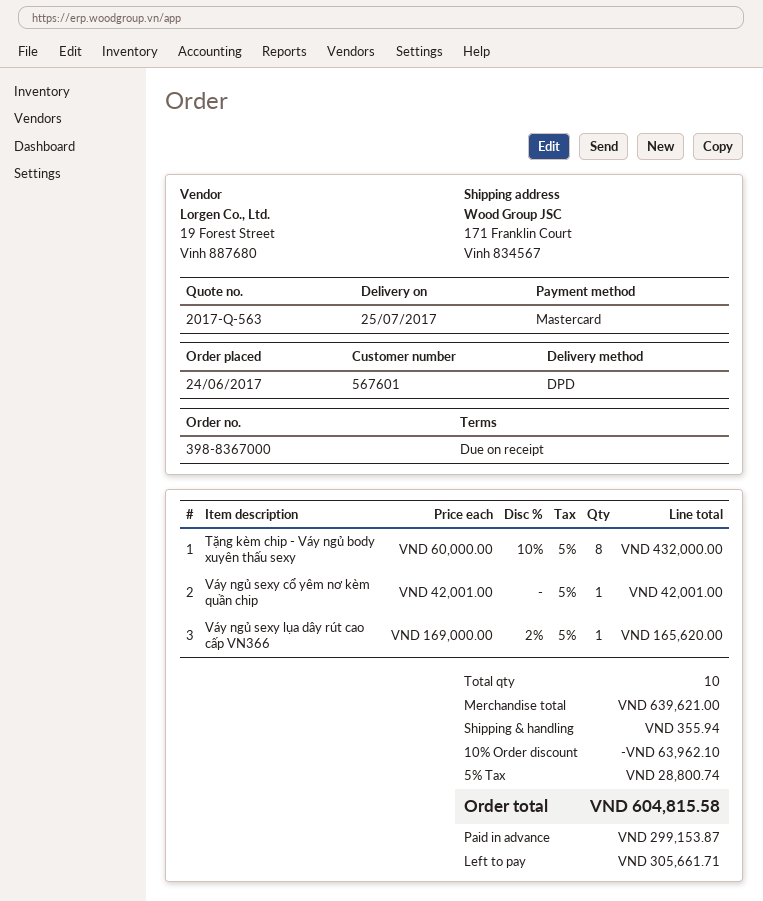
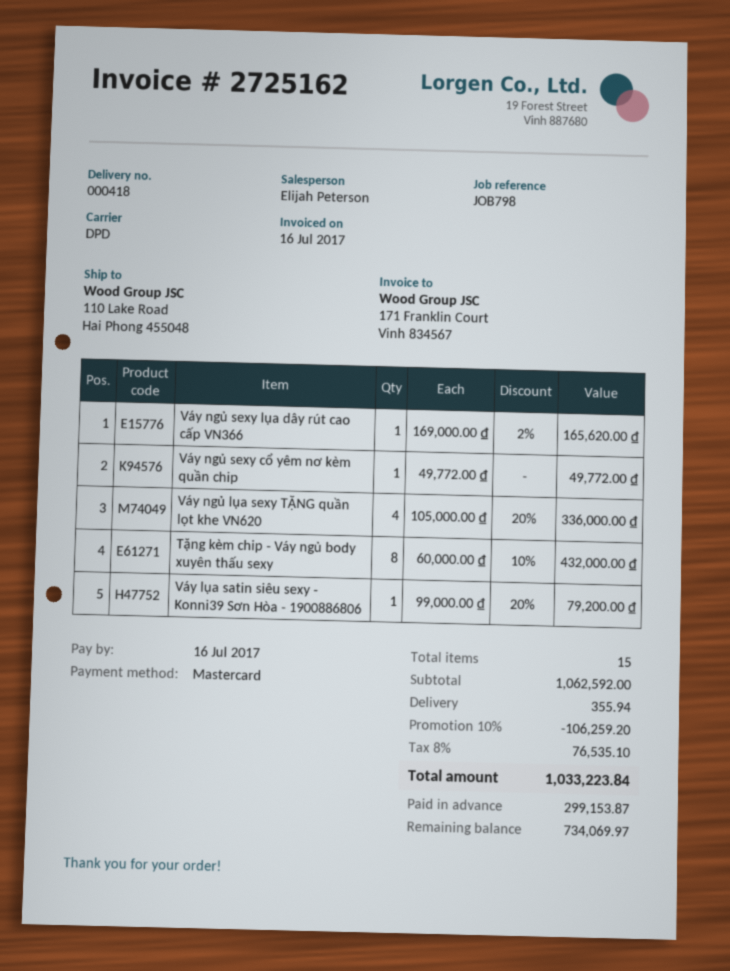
ship to: 171 Franklin Court, Vinh 834567 -> 110 Lake Road, Hai Phong 455048
Váy ngủ sexy cổ yêm nơ kèm quần chip: 1 x 42001.00 = 42001.00 -> 1 x 49772.00 = 49772.00
Váy ngủ lụa sexy TẶNG quần lọt khe VN620: none -> 4 x 105000.00 - 20% = 336000.00
Váy lụa satin siêu sexy - Konni39 Sơn Hòa - 1900886806: none -> 1 x 99000.00 - 20% = 79200.00
total quantity: 10 -> 15
subtotal: 639621.00 -> 1062592.00
discount: 10% = 63962.10 -> 10% = 106259.20
tax: 5% = 28800.74 -> 8% = 76535.10
total: 604815.58 -> 1033223.84
balance: 305661.71 -> 734069.97

